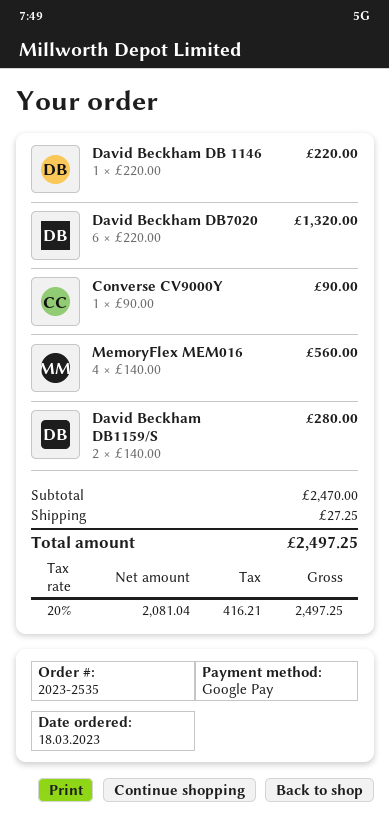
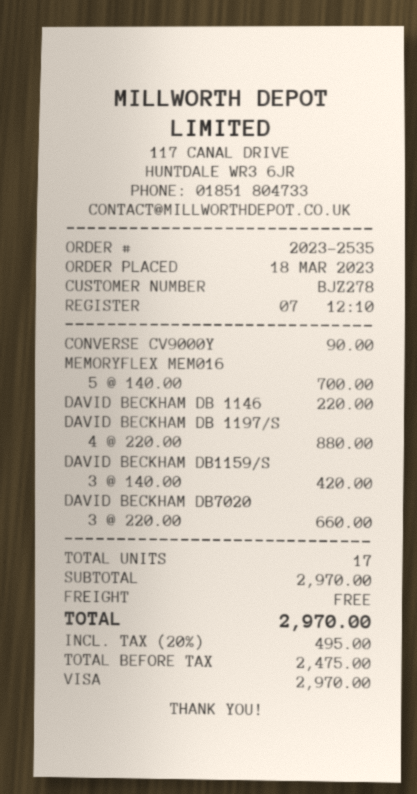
payment method: Google Pay -> Visa
David Beckham DB7020: 6 x 220.00 = 1320.00 -> 3 x 220.00 = 660.00
MemoryFlex MEM016: 4 x 140.00 = 560.00 -> 5 x 140.00 = 700.00
David Beckham DB1159/S: 2 x 140.00 = 280.00 -> 3 x 140.00 = 420.00
DAVID BECKHAM DB 1197/S: none -> 4 x 220.00 = 880.00
subtotal: 2470.00 -> 2970.00
shipping: 27.25 -> 0.00
net: 2081.04 -> 2475.00
tax: 20% = 416.21 -> 20% = 495.00
total: 2497.25 -> 2970.00

